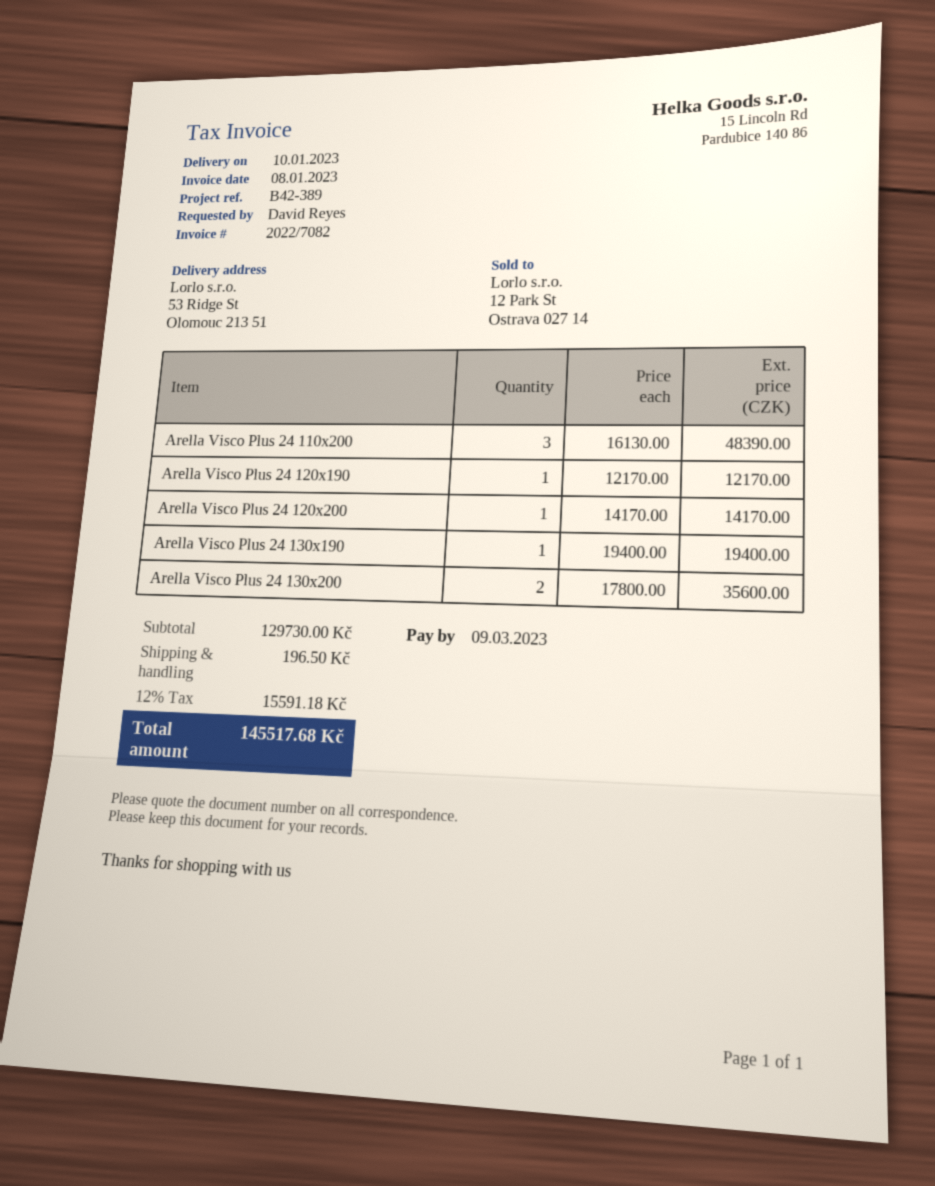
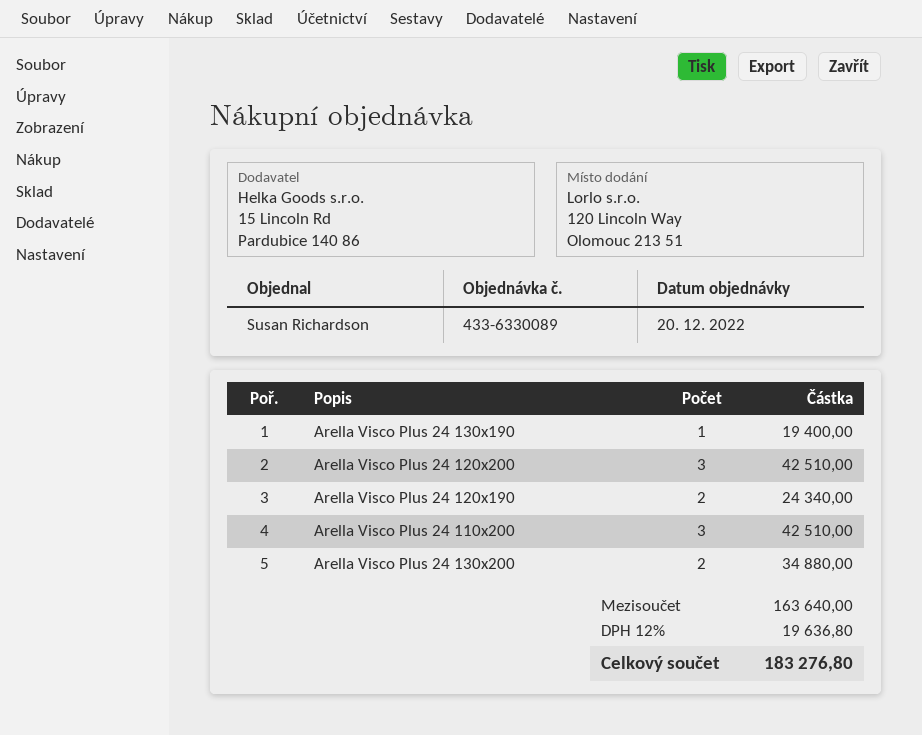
ordered by: David Reyes -> Susan Richardson
ship to: 53 Ridge St, Olomouc 213 51 -> 120 Lincoln Way, Olomouc 213 51
Arella Visco Plus 24 110x200: 3 for 48390.00 -> 3 for 42510.00
Arella Visco Plus 24 120x190: 1 for 12170.00 -> 2 for 24340.00
Arella Visco Plus 24 120x200: 1 for 14170.00 -> 3 for 42510.00
Arella Visco Plus 24 130x200: 2 for 35600.00 -> 2 for 34880.00
subtotal: 129730.00 -> 163640.00
shipping: 196.50 -> none
tax: 12% = 15591.18 -> 12% = 19636.80
total: 145517.68 -> 183276.80

